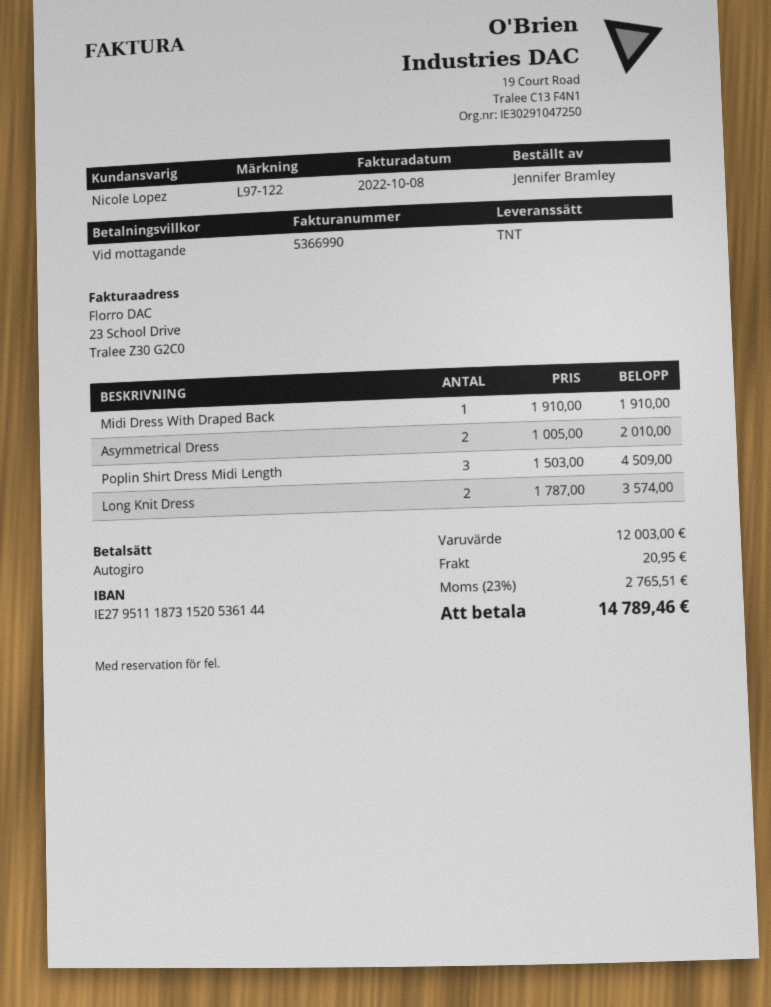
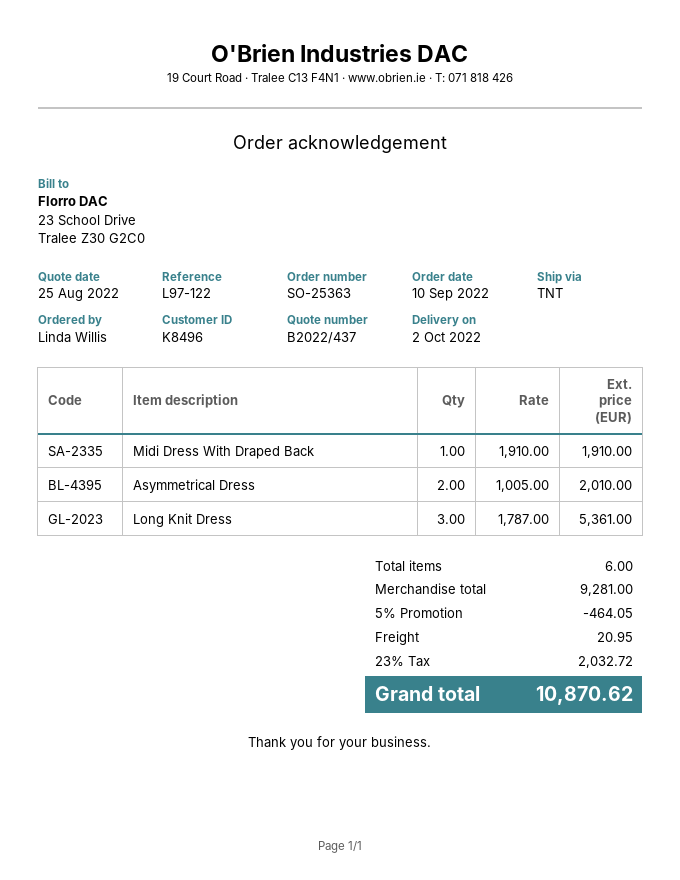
ordered by: Jennifer Bramley -> Linda Willis
Poplin Shirt Dress Midi Length: 3 x 1503.00 = 4509.00 -> none
Long Knit Dress: 2 x 1787.00 = 3574.00 -> 3 x 1787.00 = 5361.00
subtotal: 12003.00 -> 9281.00
discount: none -> 5% = 464.05
tax: 23% = 2765.51 -> 23% = 2032.72
total: 14789.46 -> 10870.62

